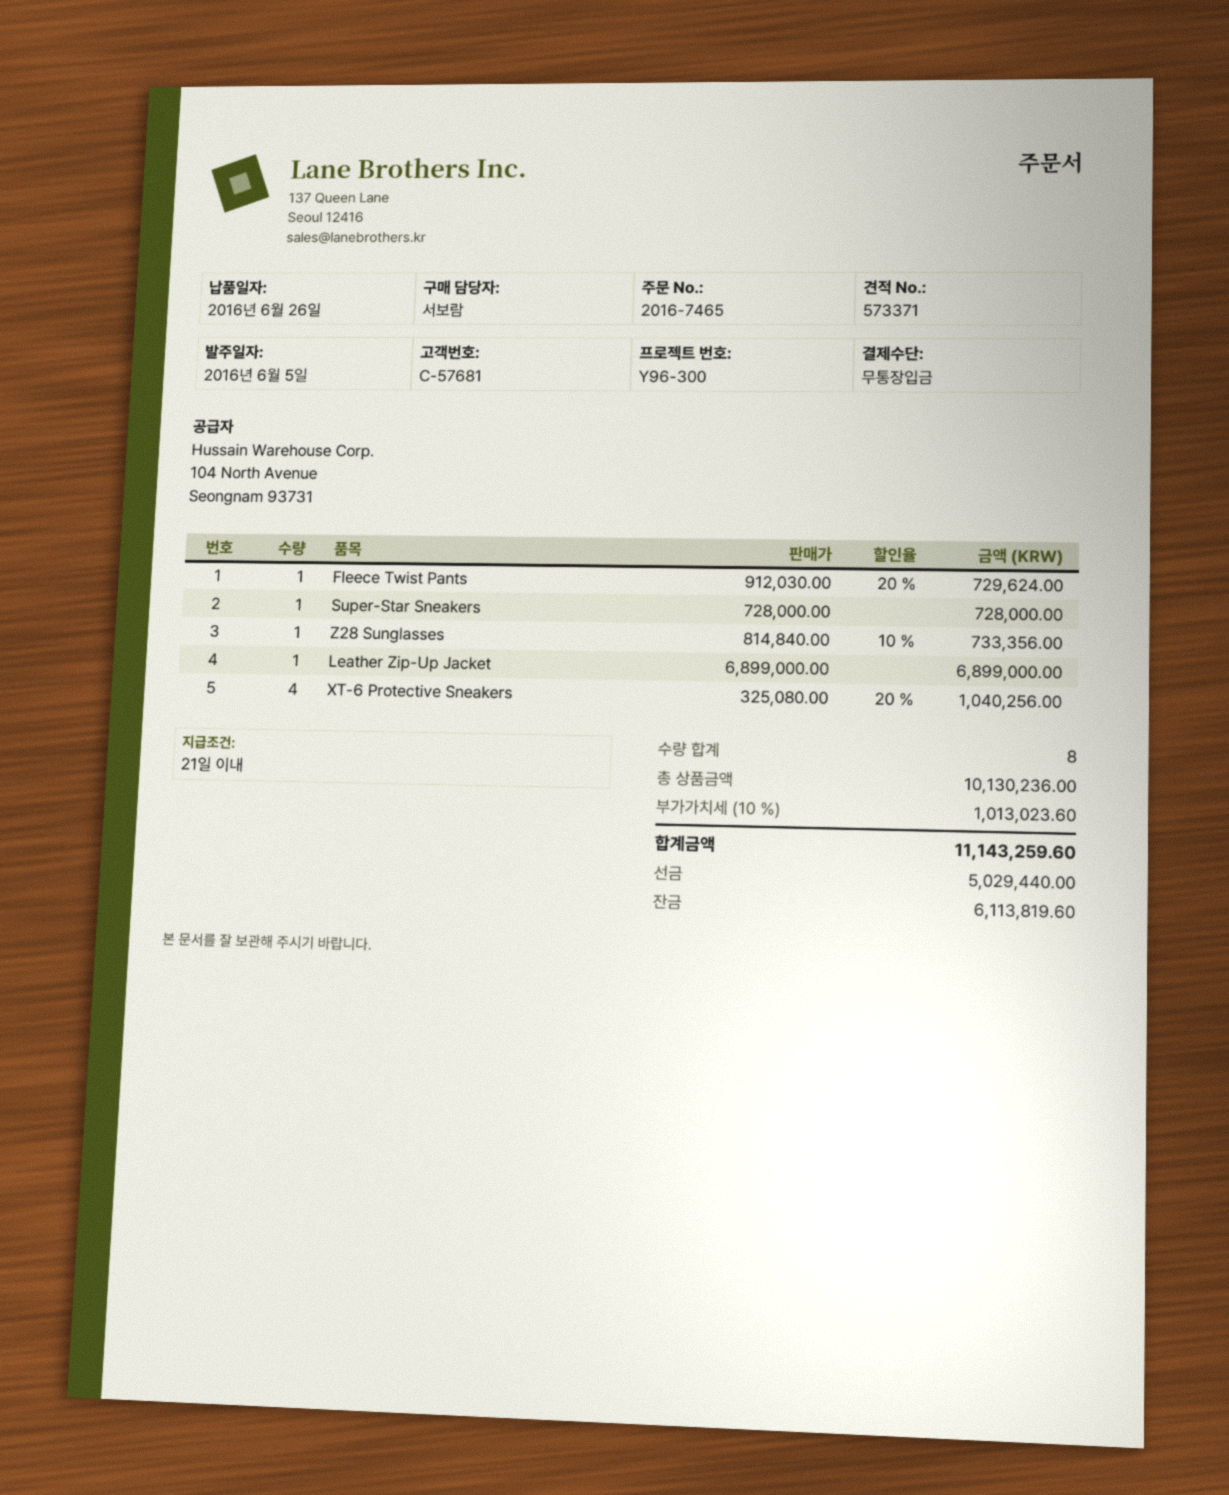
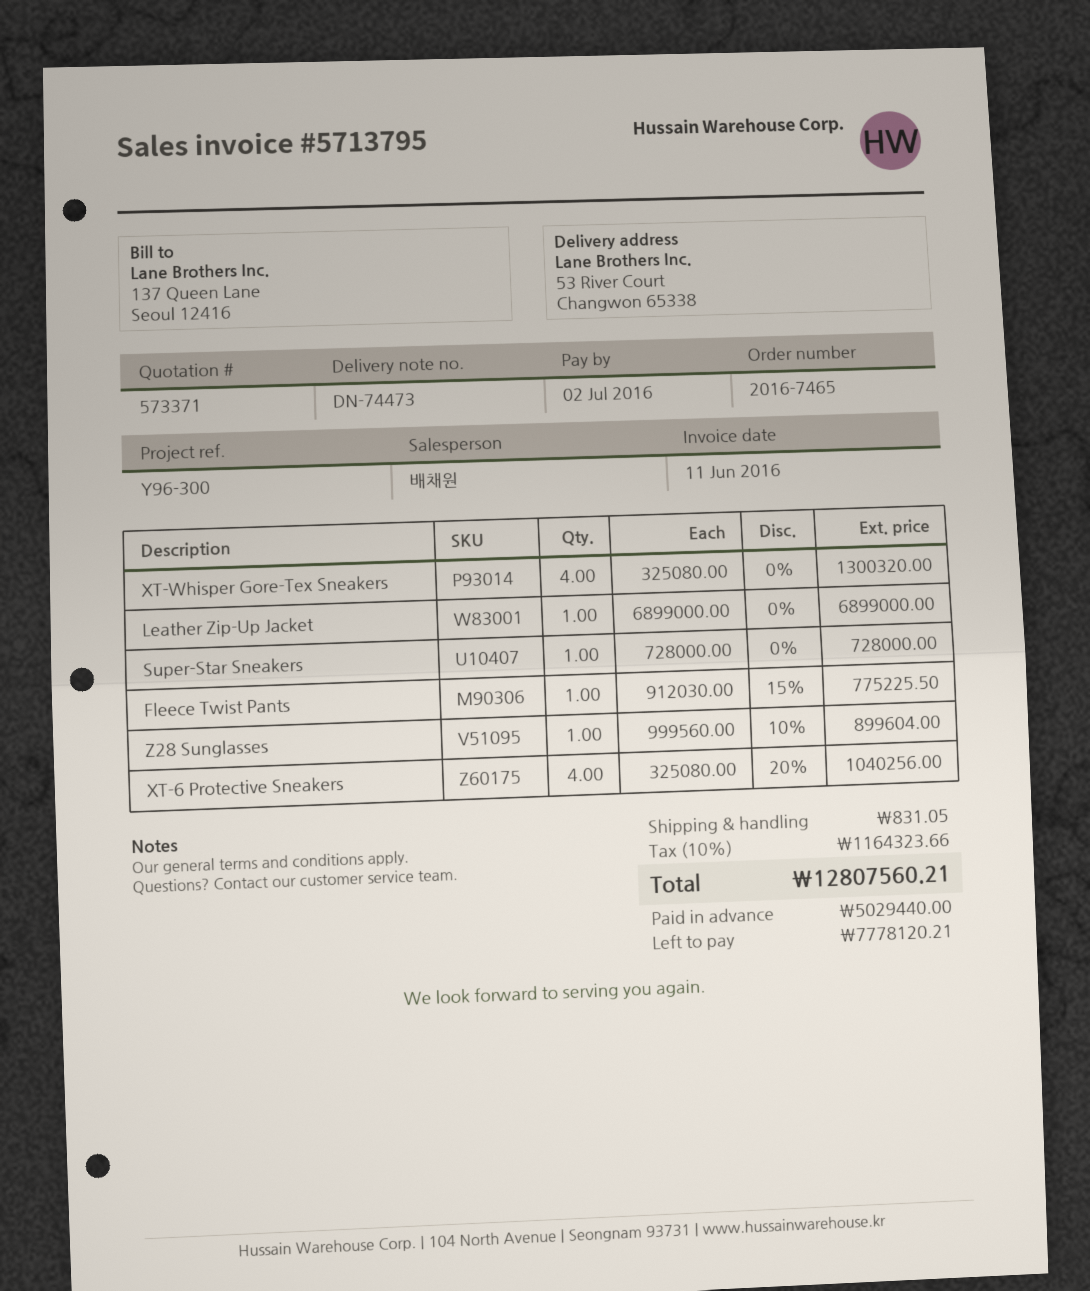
Fleece Twist Pants: 1 x 912030.00 - 20% = 729624.00 -> 1 x 912030.00 - 15% = 775225.50
Z28 Sunglasses: 1 x 814840.00 - 10% = 733356.00 -> 1 x 999560.00 - 10% = 899604.00
XT-Whisper Gore-Tex Sneakers: none -> 4 x 325080.00 = 1300320.00
shipping: none -> 831.05
tax: 10% = 1013023.60 -> 10% = 1164323.66
total: 11143259.60 -> 12807560.21
balance: 6113819.60 -> 7778120.21

